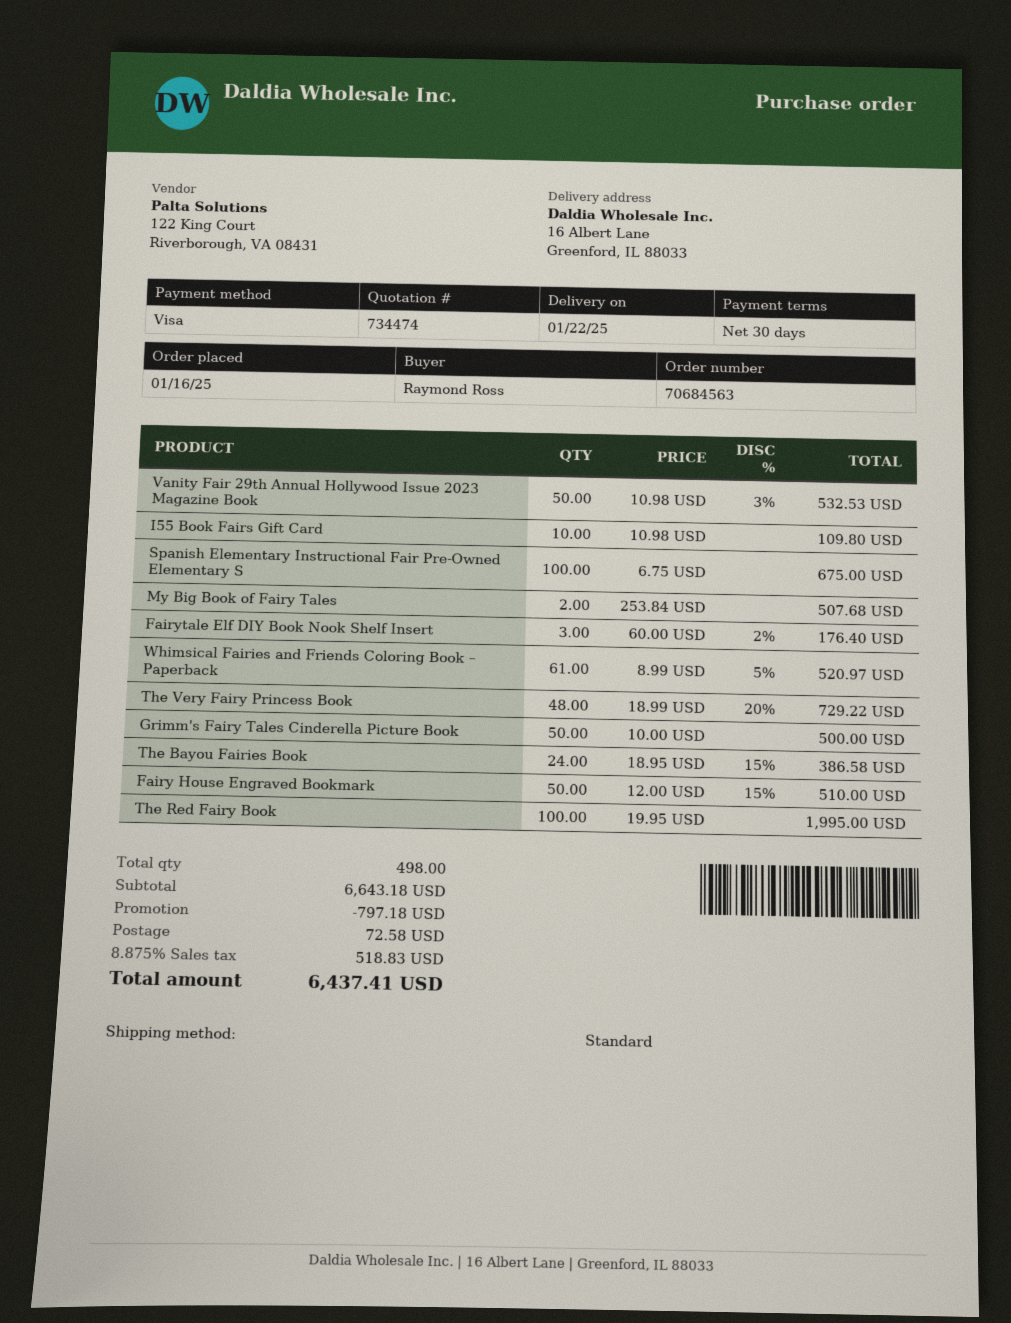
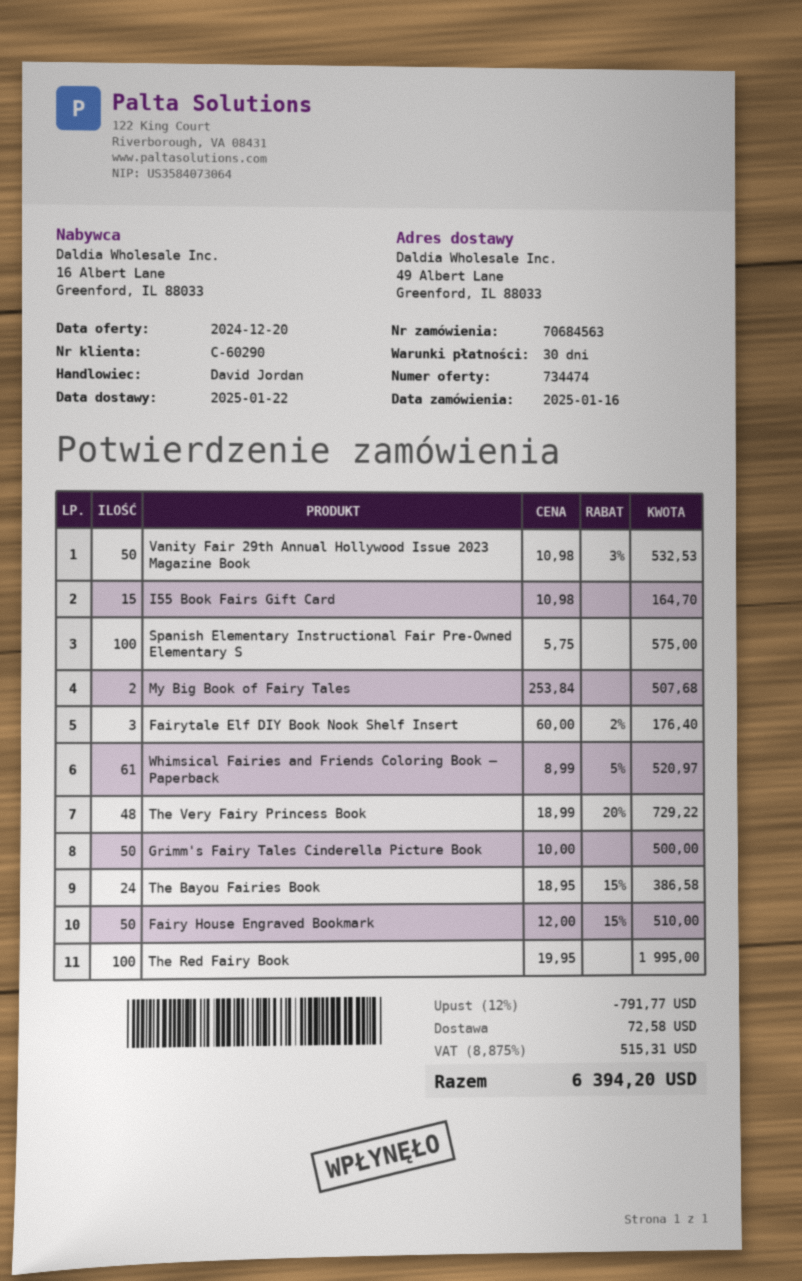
ship to: 16 Albert Lane, Greenford, IL 88033 -> 49 Albert Lane, Greenford, IL 88033
I55 Book Fairs Gift Card: 10 x 10.98 = 109.80 -> 15 x 10.98 = 164.70
Spanish Elementary Instructional Fair Pre-Owned Elementary S: 100 x 6.75 = 675.00 -> 100 x 5.75 = 575.00
discount: 797.18 -> 791.77
tax: 8.875% = 518.83 -> 8.875% = 515.31
total: 6437.41 -> 6394.20

